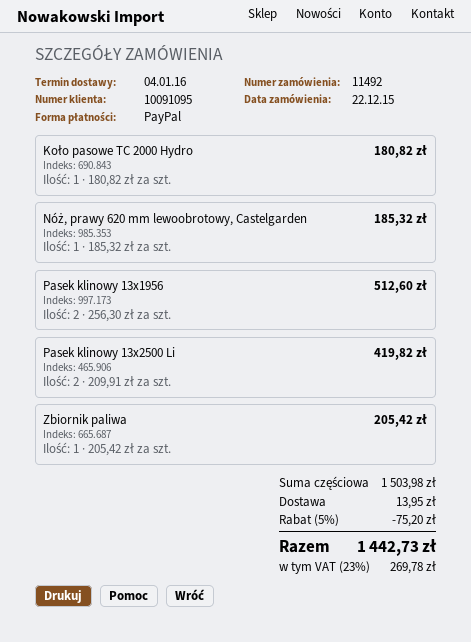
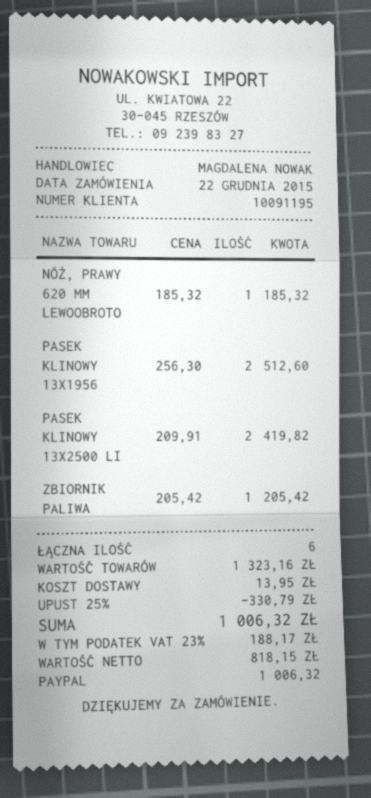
customer number: 10091095 -> 10091195
Koło pasowe TC 2000 Hydro: 1 x 180.82 = 180.82 -> none
subtotal: 1503.98 -> 1323.16
discount: 5% = 75.20 -> 25% = 330.79
tax: 23% = 269.78 -> 23% = 188.17
total: 1442.73 -> 1006.32

